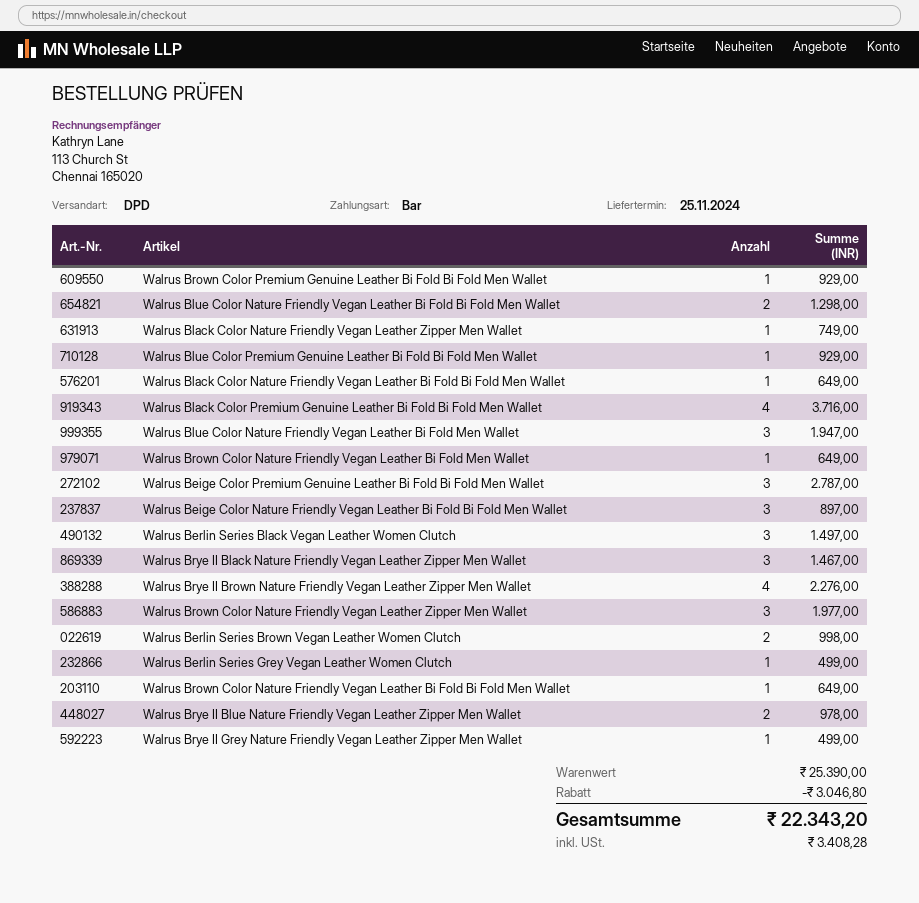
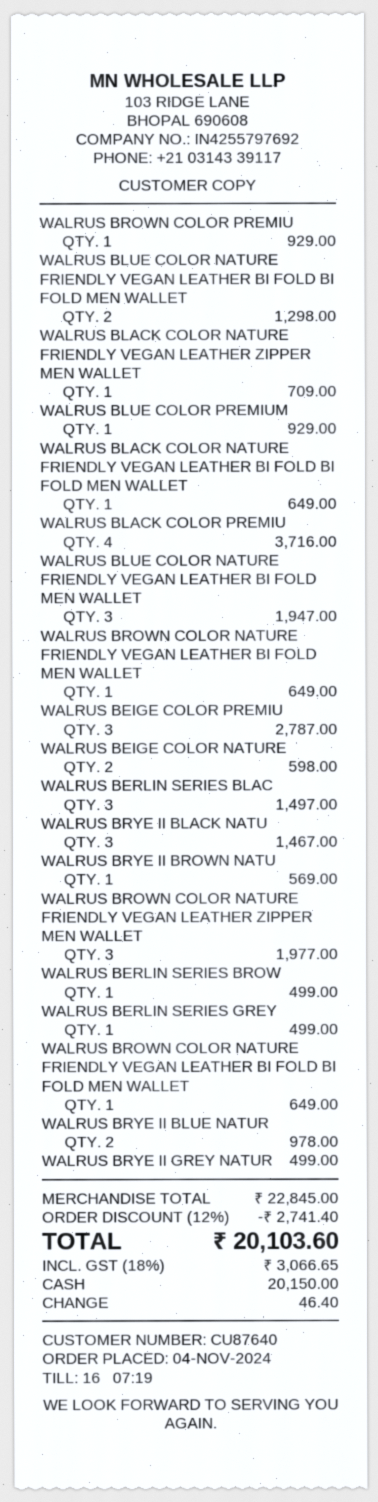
Walrus Black Color Nature Friendly Vegan Leather Zipper Men Wallet: 1 for 749.00 -> 1 for 709.00
Walrus Beige Color Nature Friendly Vegan Leather Bi Fold Bi Fold Men Wallet: 3 for 897.00 -> 2 for 598.00
Walrus Brye II Brown Nature Friendly Vegan Leather Zipper Men Wallet: 4 for 2276.00 -> 1 for 569.00
Walrus Berlin Series Brown Vegan Leather Women Clutch: 2 for 998.00 -> 1 for 499.00
subtotal: 25390.00 -> 22845.00
discount: 3046.80 -> 2741.40
tax: 3408.28 -> 3066.65
total: 22343.20 -> 20103.60

